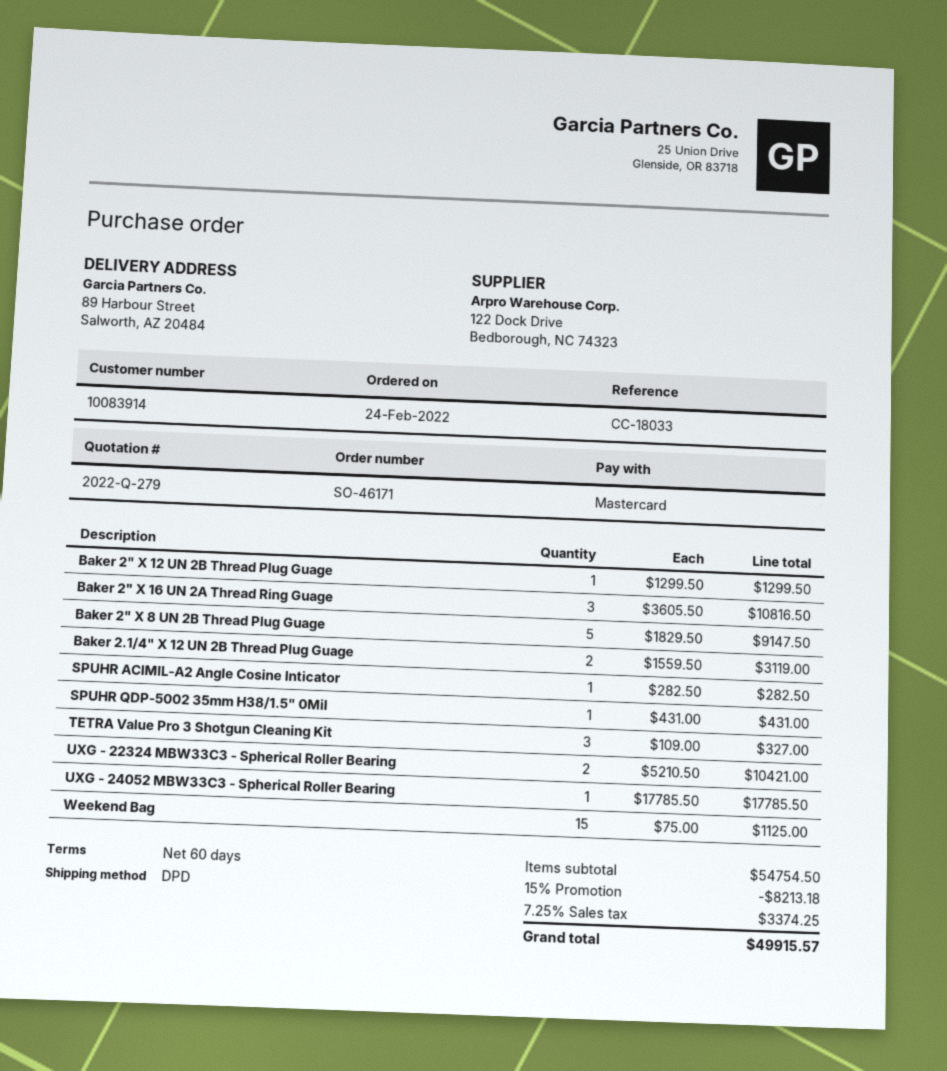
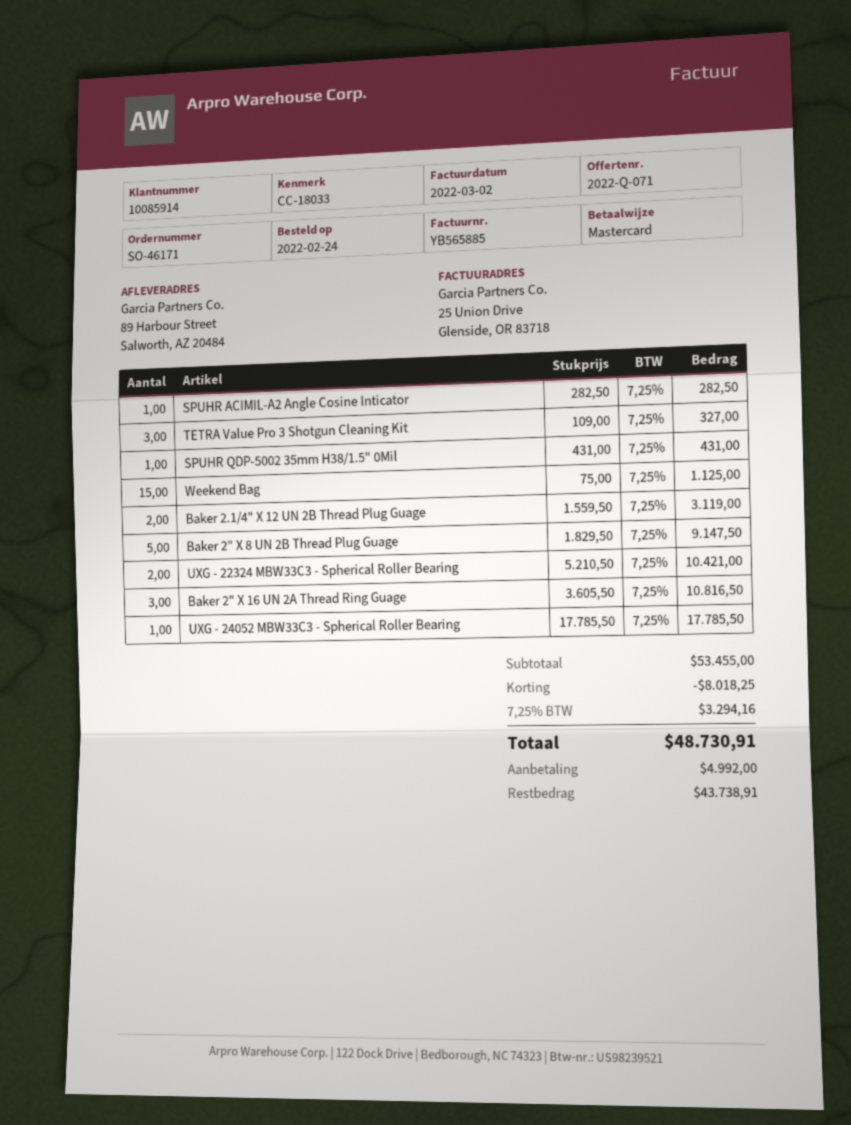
quote number: 2022-Q-279 -> 2022-Q-071
customer number: 10083914 -> 10085914
Baker 2" X 12 UN 2B Thread Plug Guage: 1 x 1299.50 = 1299.50 -> none
subtotal: 54754.50 -> 53455.00
discount: 8213.18 -> 8018.25
tax: 7.25% = 3374.25 -> 7.25% = 3294.16
total: 49915.57 -> 48730.91

